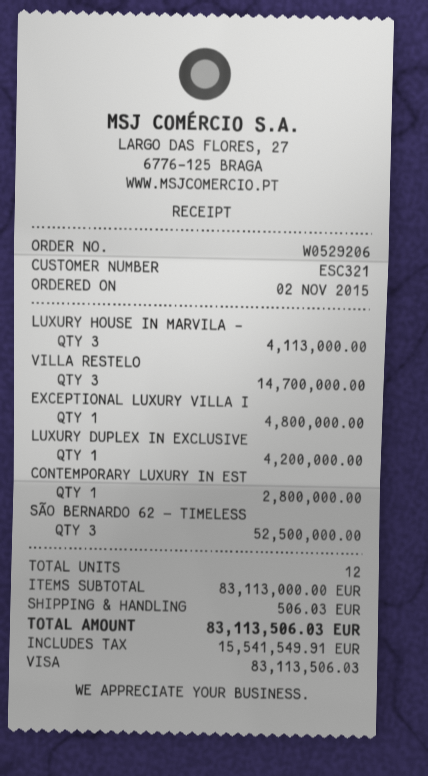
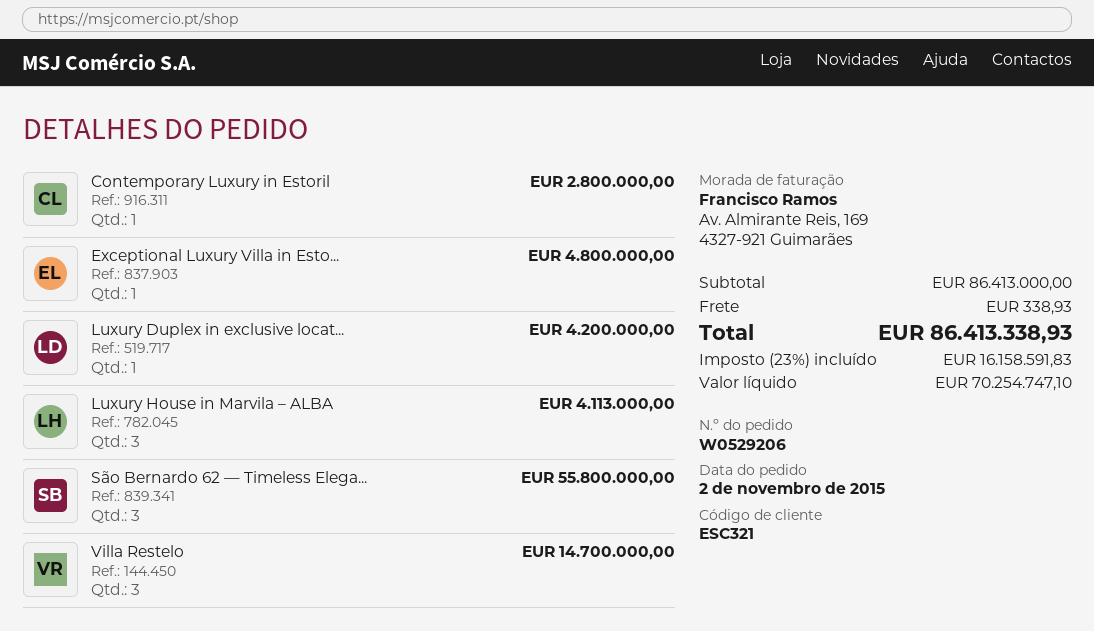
SÃO BERNARDO 62 — TIMELESS: 3 for 52500000.00 -> 3 for 55800000.00
subtotal: 83113000.00 -> 86413000.00
shipping: 506.03 -> 338.93
tax: 15541549.91 -> 16158591.83
total: 83113506.03 -> 86413338.93

